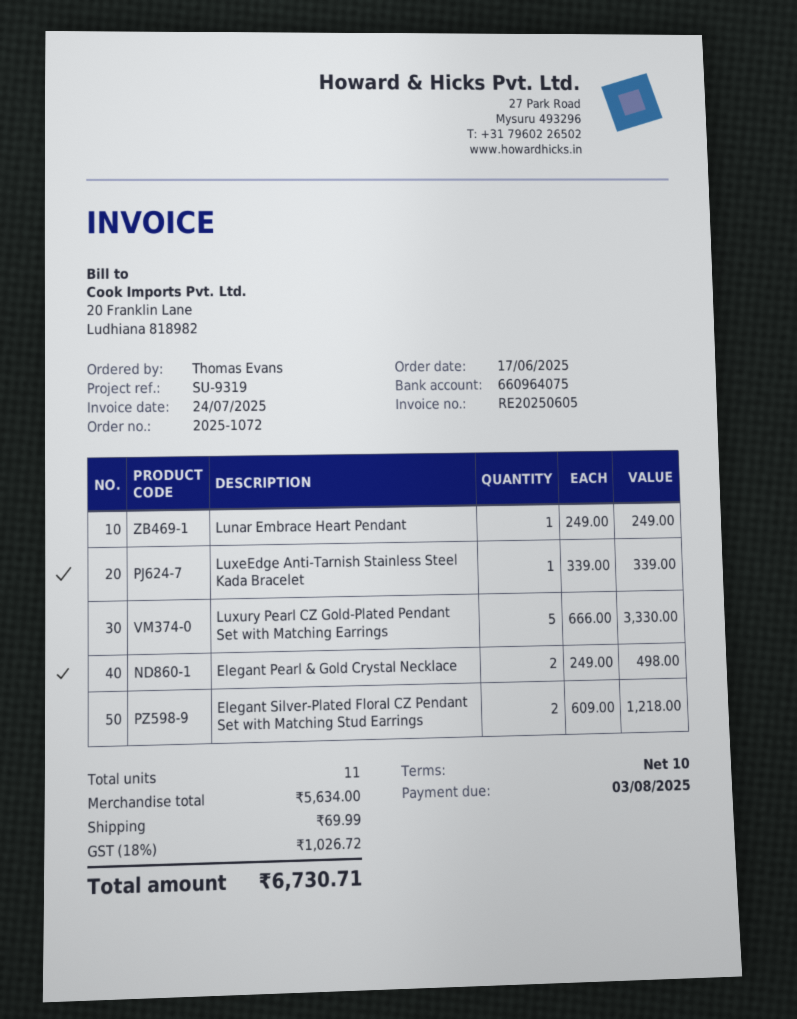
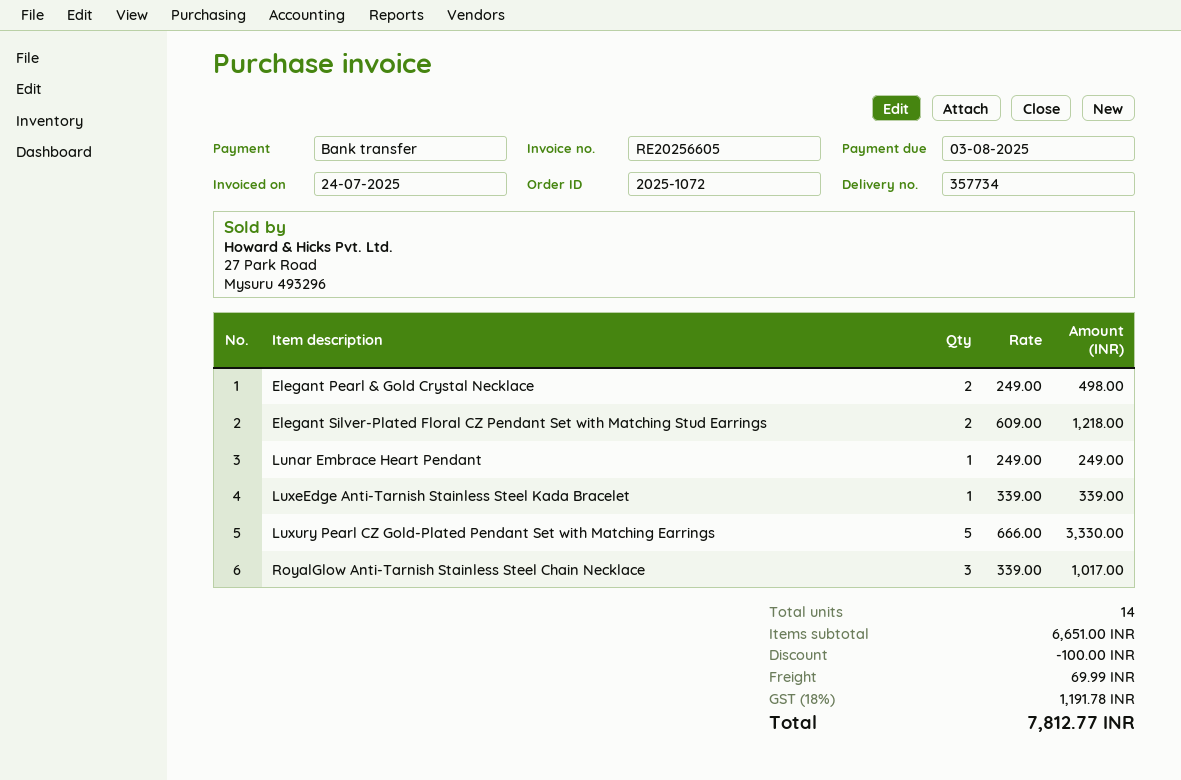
invoice number: RE20250605 -> RE20256605
RoyalGlow Anti-Tarnish Stainless Steel Chain Necklace: none -> 3 x 339.00 = 1017.00
total quantity: 11 -> 14
subtotal: 5634.00 -> 6651.00
discount: none -> 100.00
tax: 18% = 1026.72 -> 18% = 1191.78
total: 6730.71 -> 7812.77

